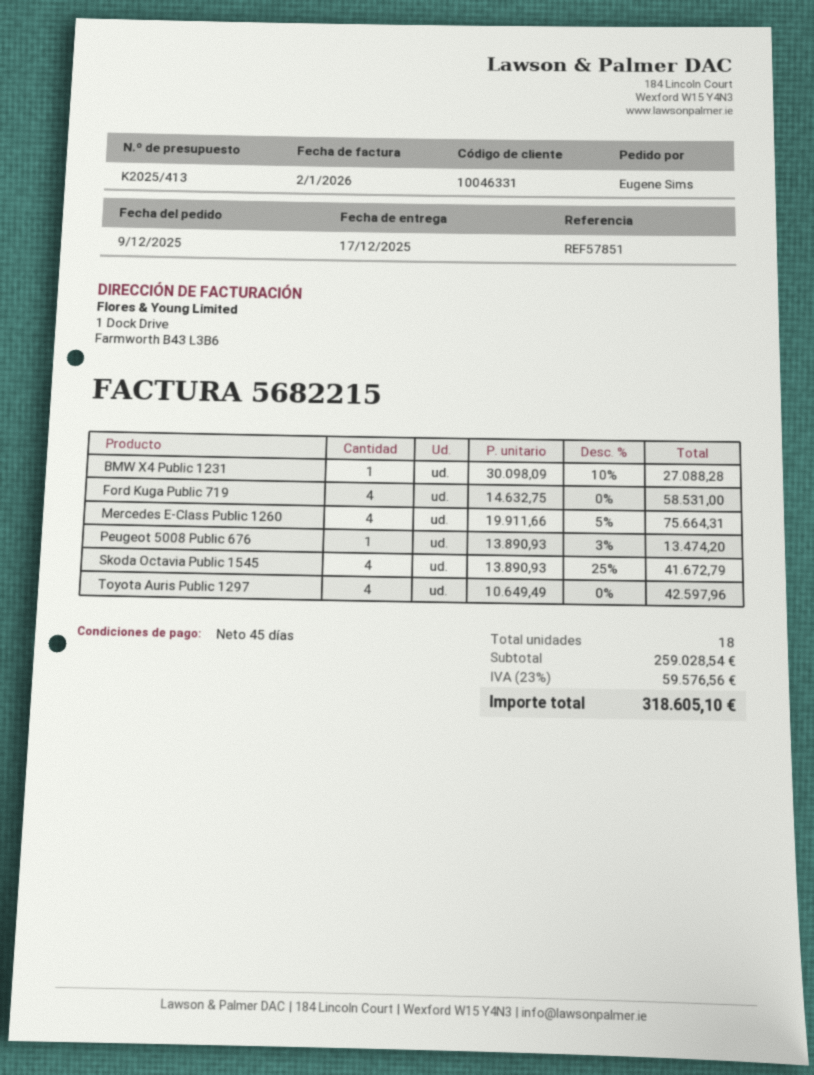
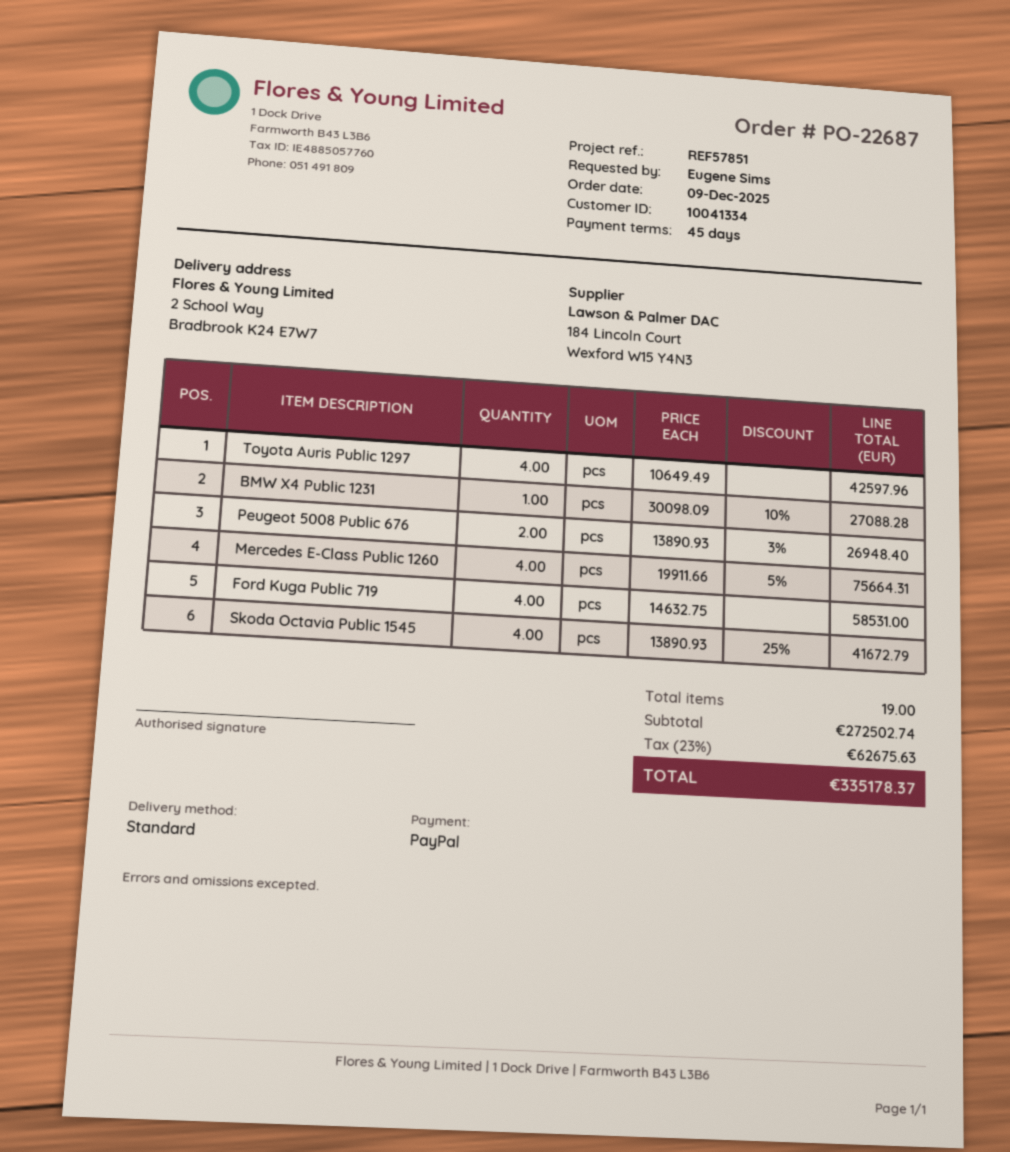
customer number: 10046331 -> 10041334
Peugeot 5008 Public 676: 1 x 13890.93 - 3% = 13474.20 -> 2 x 13890.93 - 3% = 26948.40
total quantity: 18 -> 19
subtotal: 259028.54 -> 272502.74
tax: 23% = 59576.56 -> 23% = 62675.63
total: 318605.10 -> 335178.37

